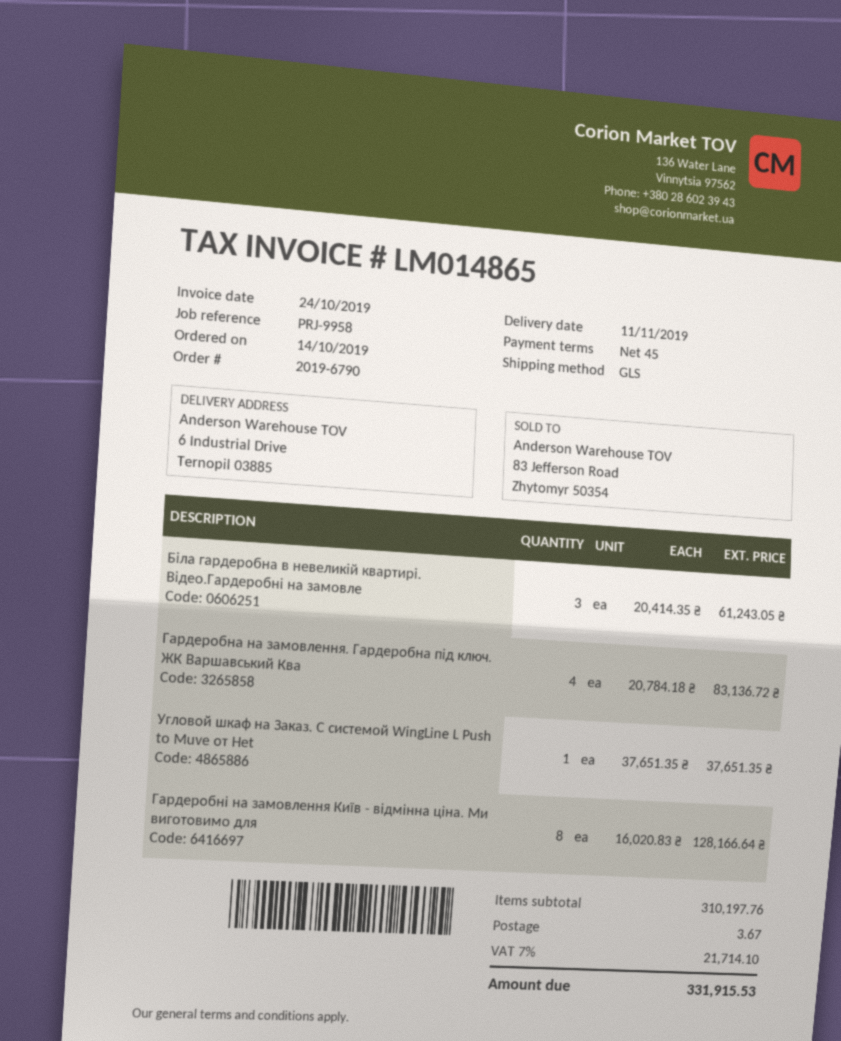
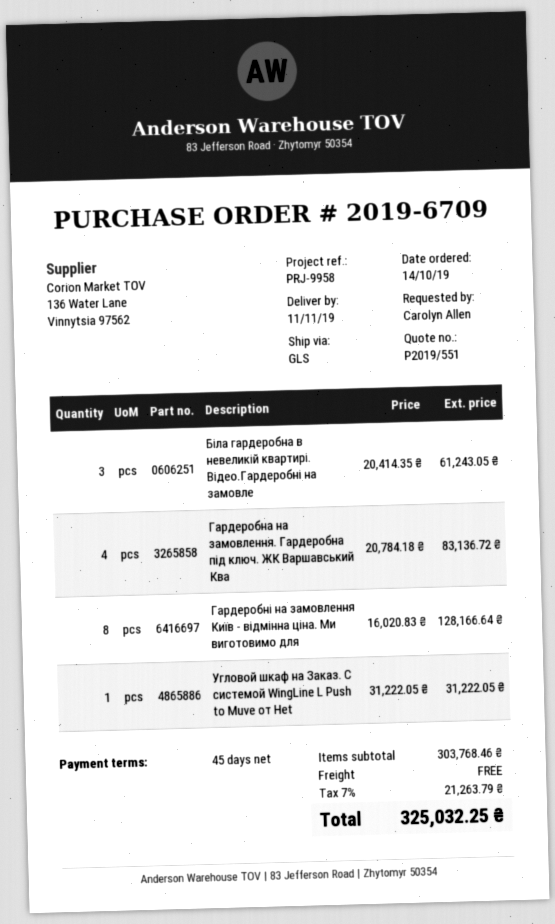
order number: 2019-6790 -> 2019-6709
Угловой шкаф на Заказ. С системой WingLine L Push to Muve от Het: 1 x 37651.35 = 37651.35 -> 1 x 31222.05 = 31222.05
subtotal: 310197.76 -> 303768.46
shipping: 3.67 -> 0.00
tax: 7% = 21714.10 -> 7% = 21263.79
total: 331915.53 -> 325032.25

